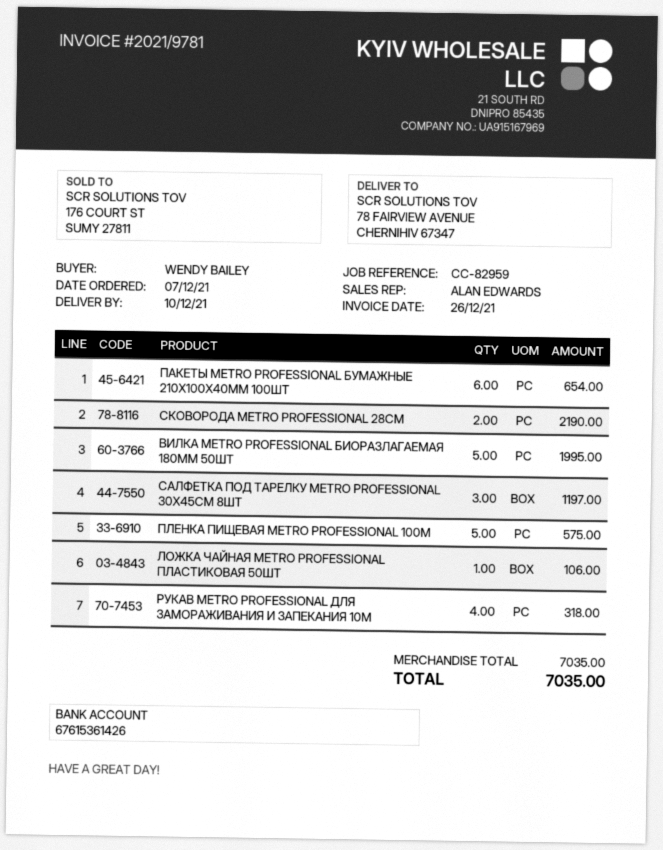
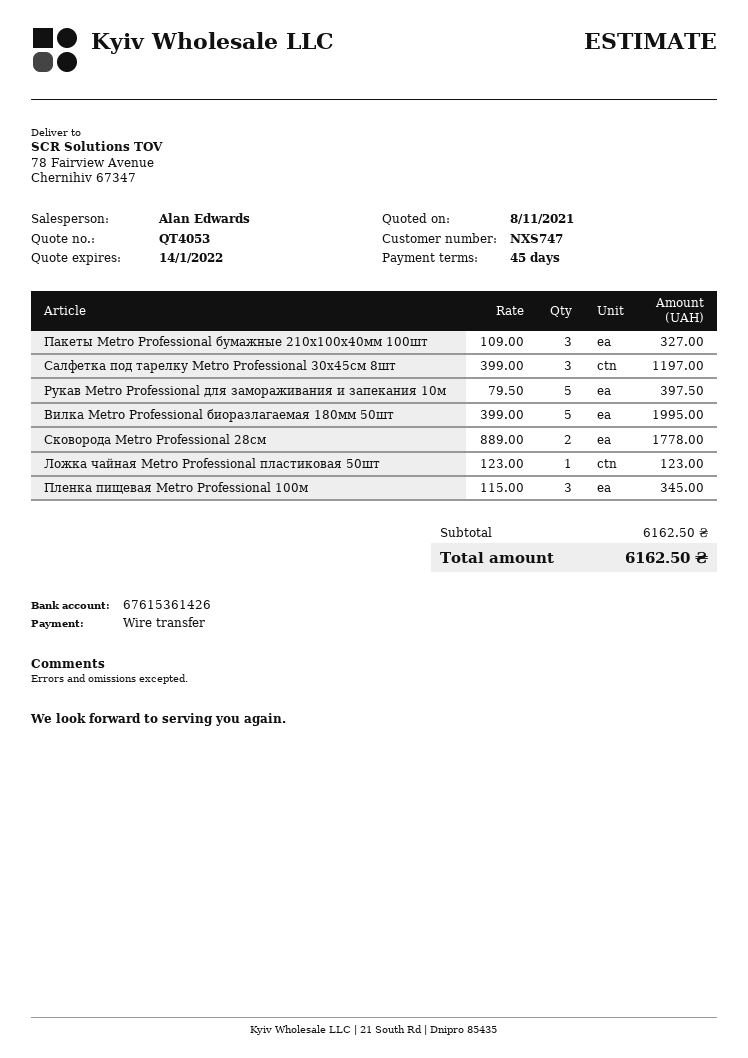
ПАКЕТЫ METRO PROFESSIONAL БУМАЖНЫЕ 210Х100Х40ММ 100ШТ: 6 for 654.00 -> 3 for 327.00
СКОВОРОДА METRO PROFESSIONAL 28СМ: 2 for 2190.00 -> 2 for 1778.00
ПЛЕНКА ПИЩЕВАЯ METRO PROFESSIONAL 100М: 5 for 575.00 -> 3 for 345.00
ЛОЖКА ЧАЙНАЯ METRO PROFESSIONAL ПЛАСТИКОВАЯ 50ШТ: 1 for 106.00 -> 1 for 123.00
РУКАВ METRO PROFESSIONAL ДЛЯ ЗАМОРАЖИВАНИЯ И ЗАПЕКАНИЯ 10М: 4 for 318.00 -> 5 for 397.50
subtotal: 7035.00 -> 6162.50
total: 7035.00 -> 6162.50

